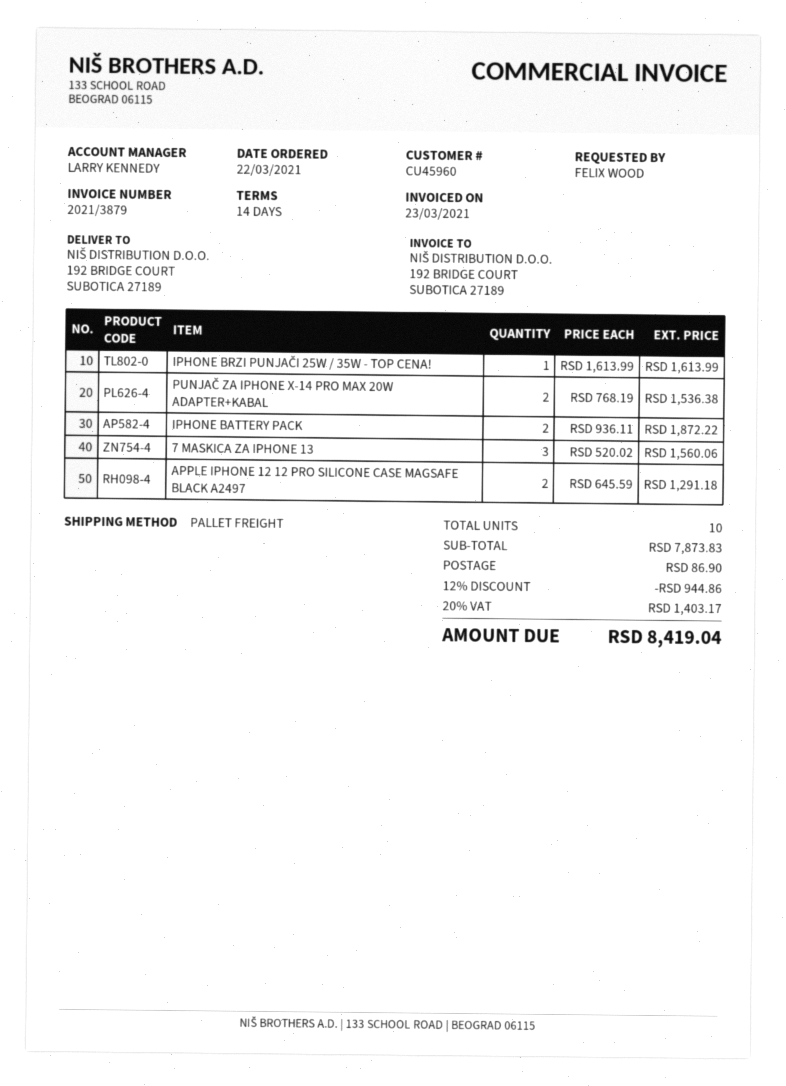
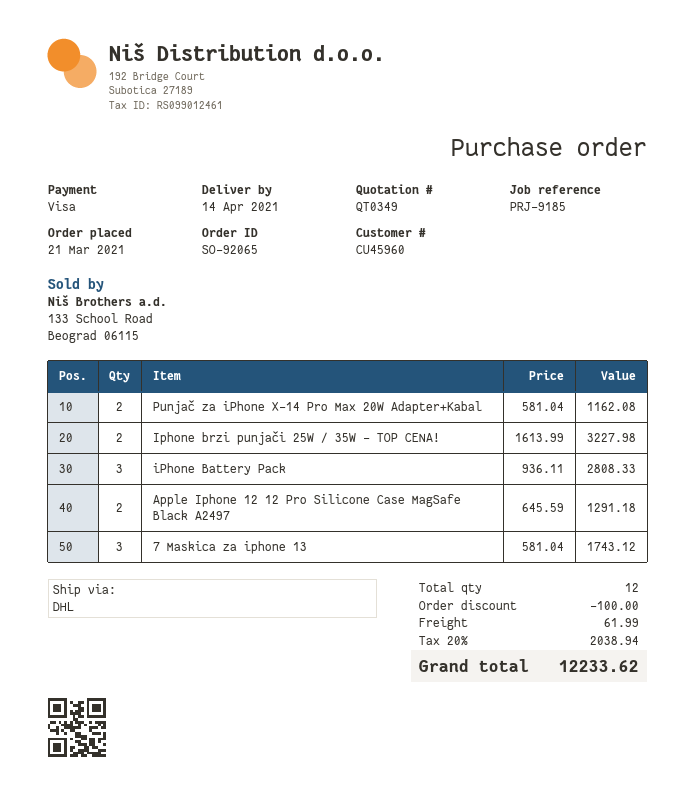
order date: 2021-03-22 -> 2021-03-21
shipping method: pallet freight -> DHL
IPHONE BRZI PUNJAČI 25W / 35W - TOP CENA!: 1 x 1613.99 = 1613.99 -> 2 x 1613.99 = 3227.98
PUNJAČ ZA IPHONE X-14 PRO MAX 20W ADAPTER+KABAL: 2 x 768.19 = 1536.38 -> 2 x 581.04 = 1162.08
IPHONE BATTERY PACK: 2 x 936.11 = 1872.22 -> 3 x 936.11 = 2808.33
7 MASKICA ZA IPHONE 13: 3 x 520.02 = 1560.06 -> 3 x 581.04 = 1743.12
total quantity: 10 -> 12
discount: 944.86 -> 100.00
shipping: 86.90 -> 61.99
tax: 20% = 1403.17 -> 20% = 2038.94
total: 8419.04 -> 12233.62

